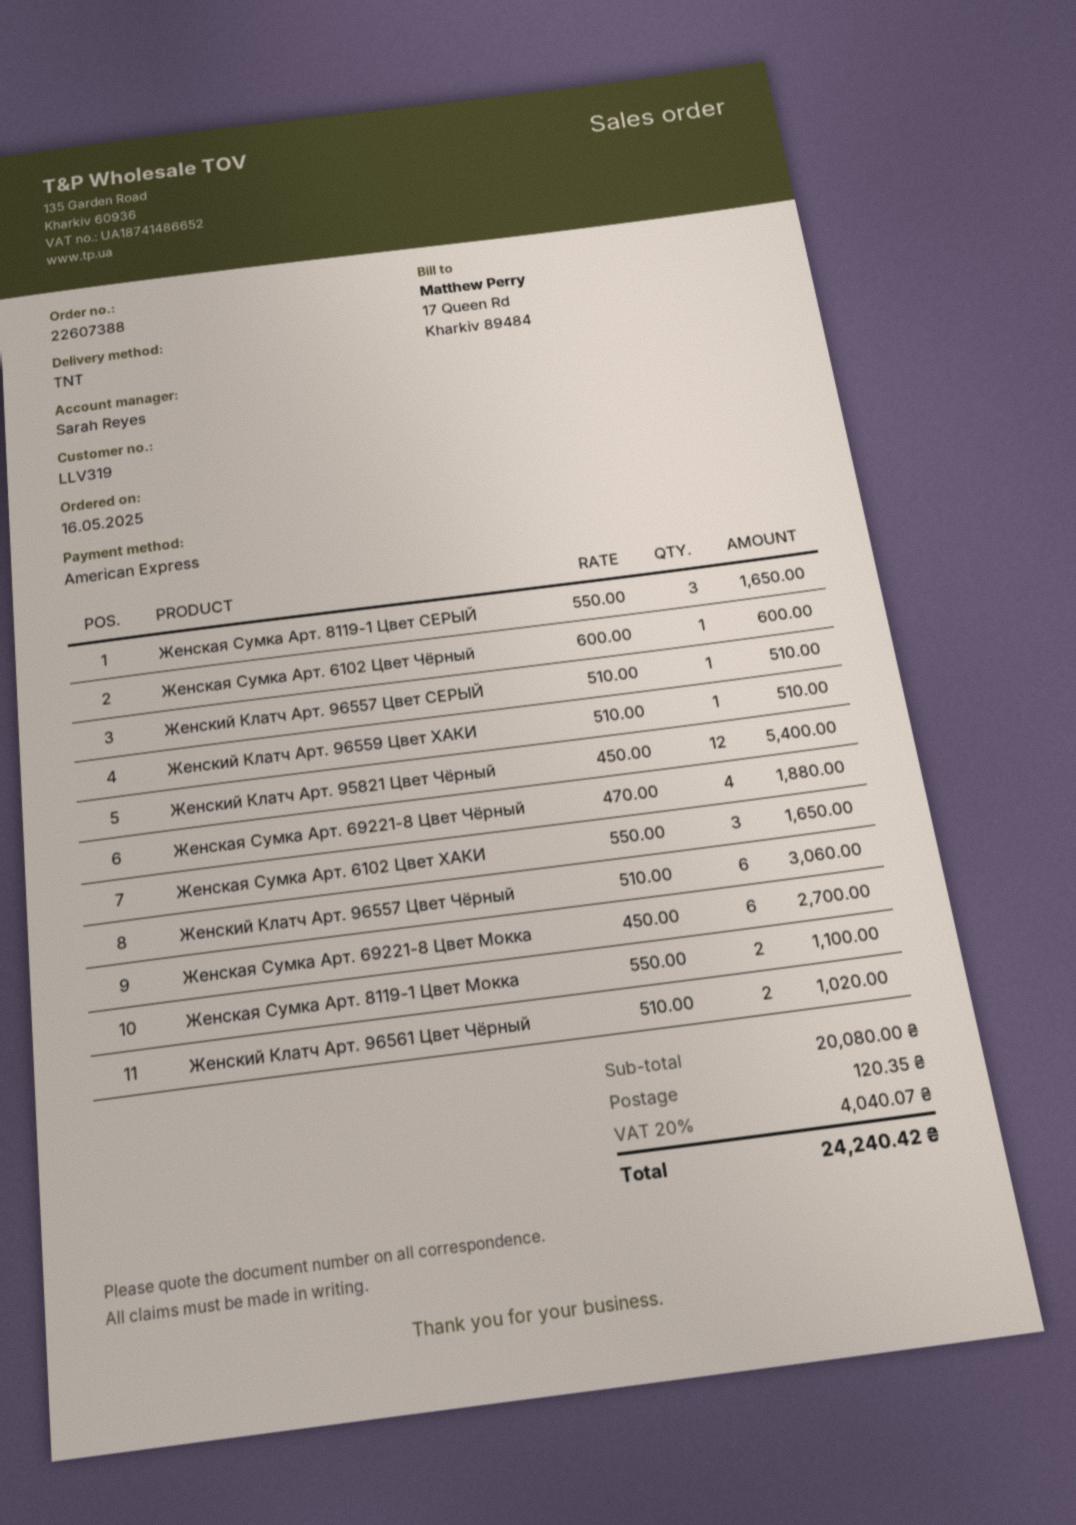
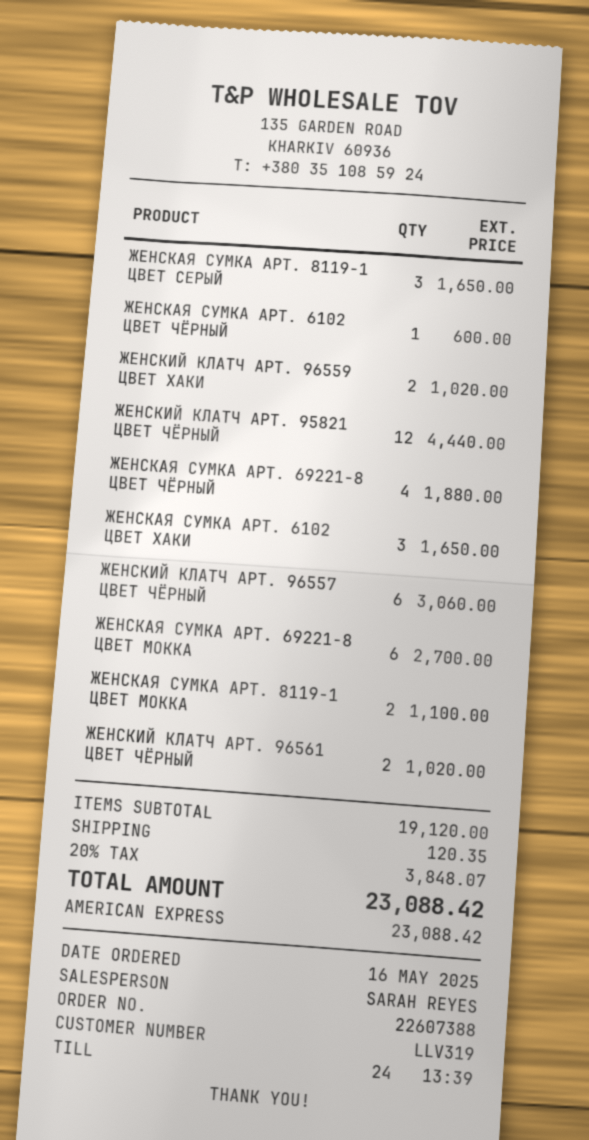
Женский Клатч Арт. 96557 Цвет СЕРЫЙ: 1 for 510.00 -> none
Женский Клатч Арт. 96559 Цвет ХАКИ: 1 for 510.00 -> 2 for 1020.00
Женский Клатч Арт. 95821 Цвет Чёрный: 12 for 5400.00 -> 12 for 4440.00
subtotal: 20080.00 -> 19120.00
tax: 20% = 4040.07 -> 20% = 3848.07
total: 24240.42 -> 23088.42

